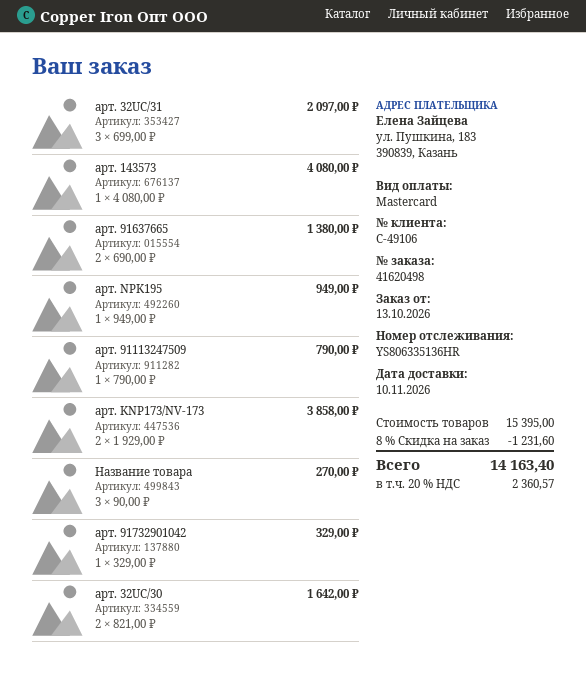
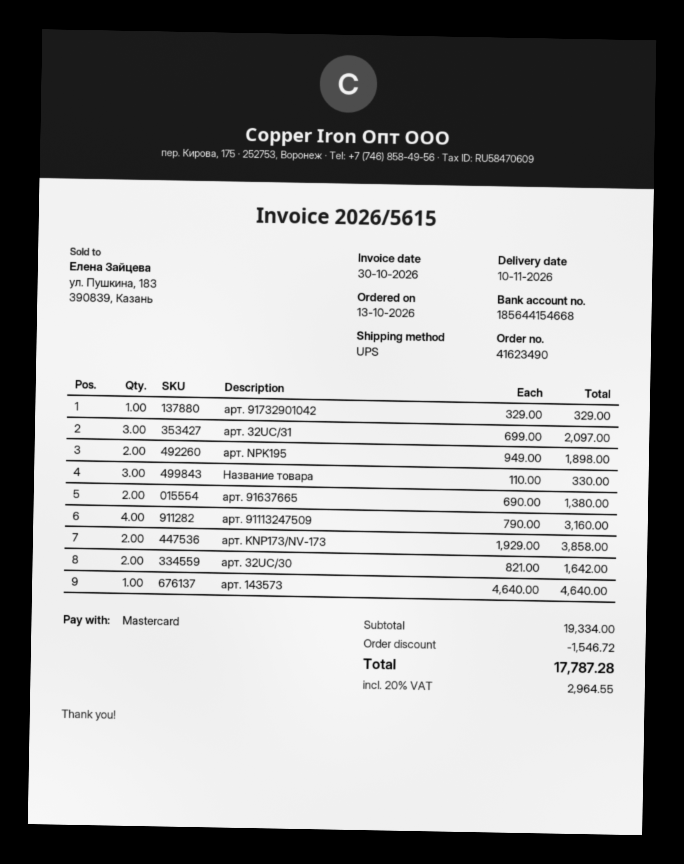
order number: 41620498 -> 41623490
арт. 143573: 1 x 4080.00 = 4080.00 -> 1 x 4640.00 = 4640.00
арт. NPK195: 1 x 949.00 = 949.00 -> 2 x 949.00 = 1898.00
арт. 91113247509: 1 x 790.00 = 790.00 -> 4 x 790.00 = 3160.00
Название товара: 3 x 90.00 = 270.00 -> 3 x 110.00 = 330.00
subtotal: 15395.00 -> 19334.00
discount: 1231.60 -> 1546.72
tax: 20% = 2360.57 -> 20% = 2964.55
total: 14163.40 -> 17787.28

